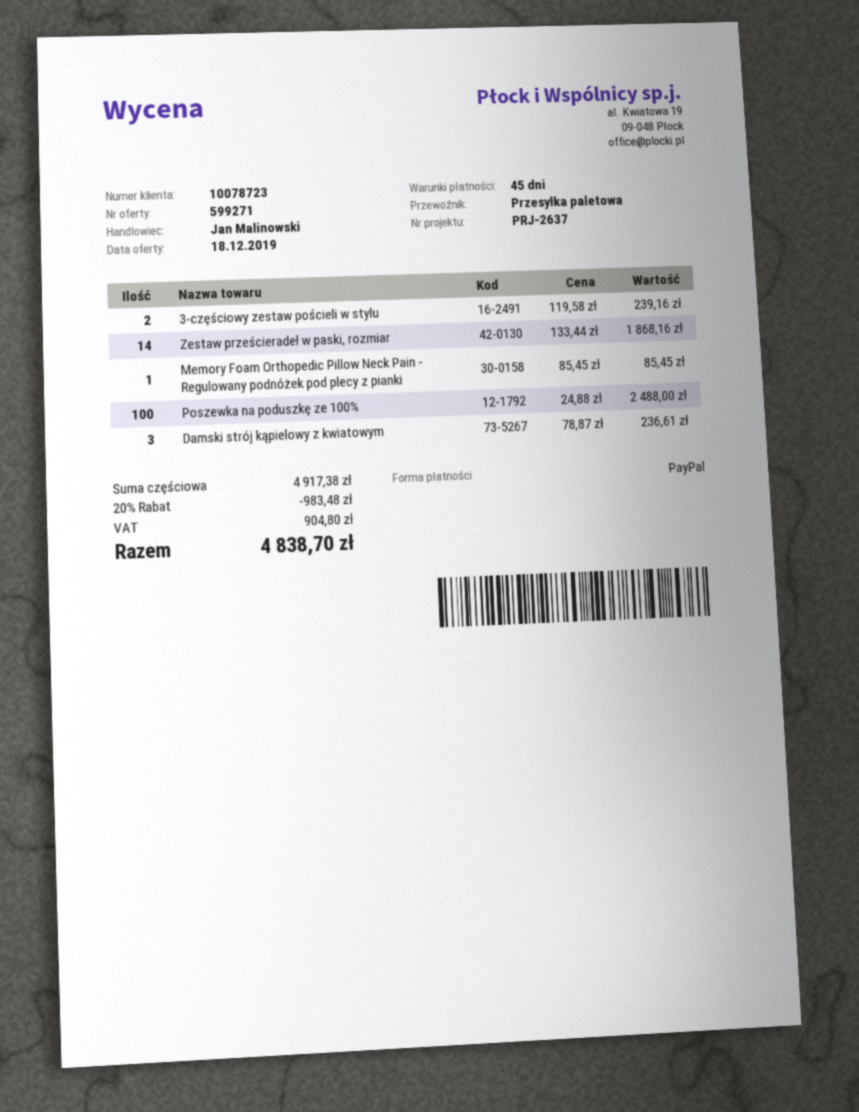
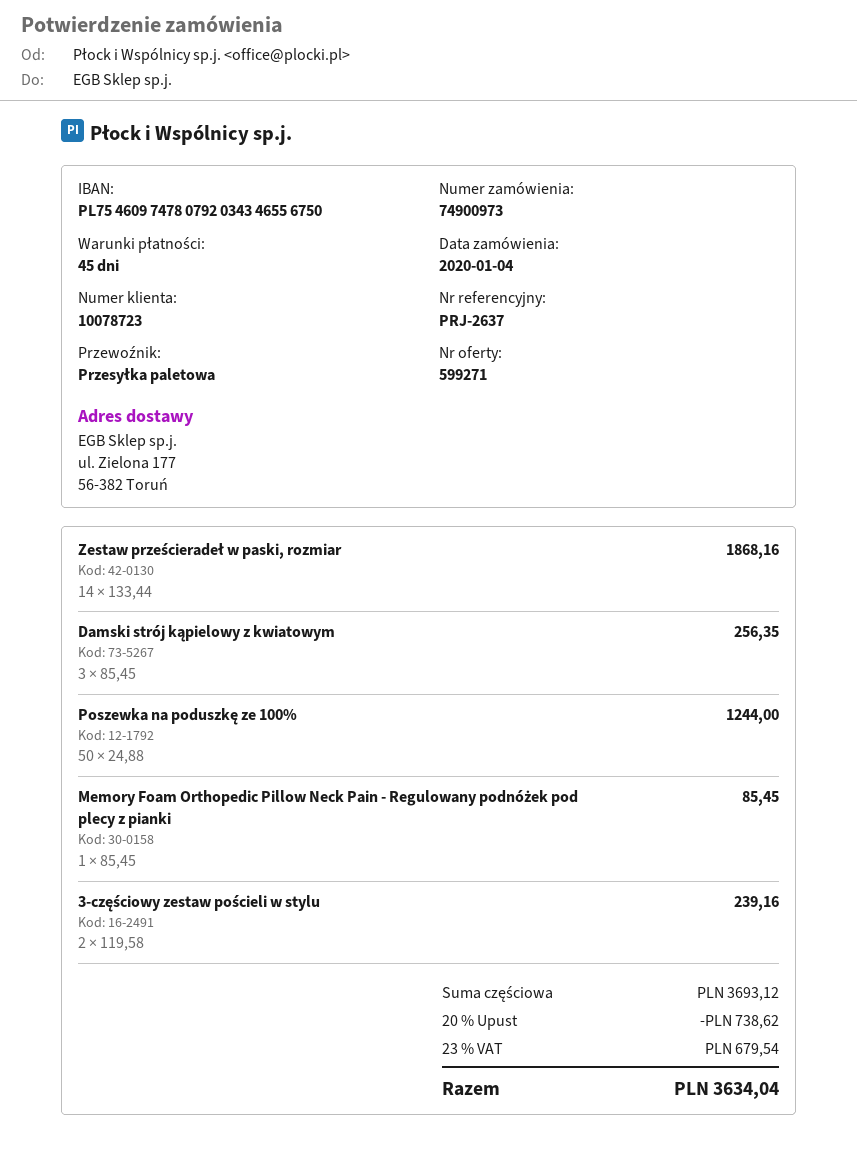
Poszewka na poduszkę ze 100%: 100 x 24.88 = 2488.00 -> 50 x 24.88 = 1244.00
Damski strój kąpielowy z kwiatowym: 3 x 78.87 = 236.61 -> 3 x 85.45 = 256.35
subtotal: 4917.38 -> 3693.12
discount: 20% = 983.48 -> 20% = 738.62
tax: 904.80 -> 679.54
total: 4838.70 -> 3634.04

